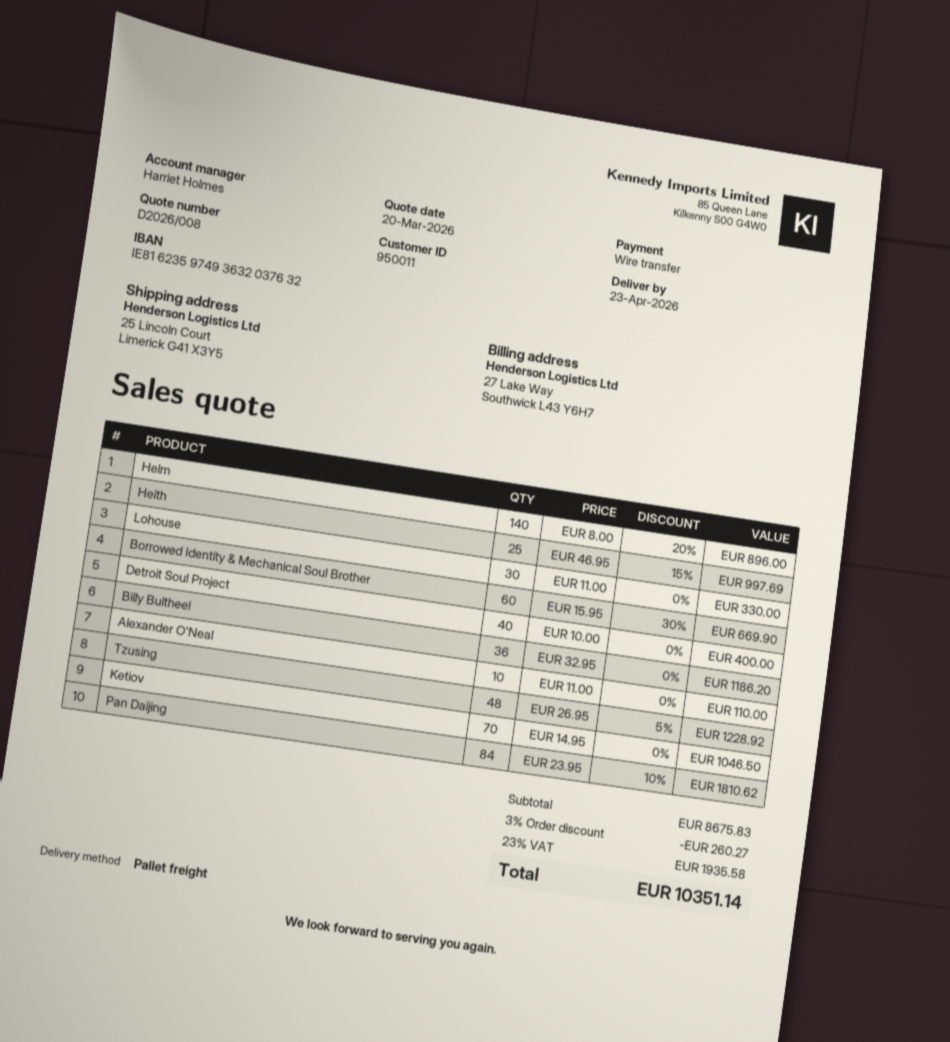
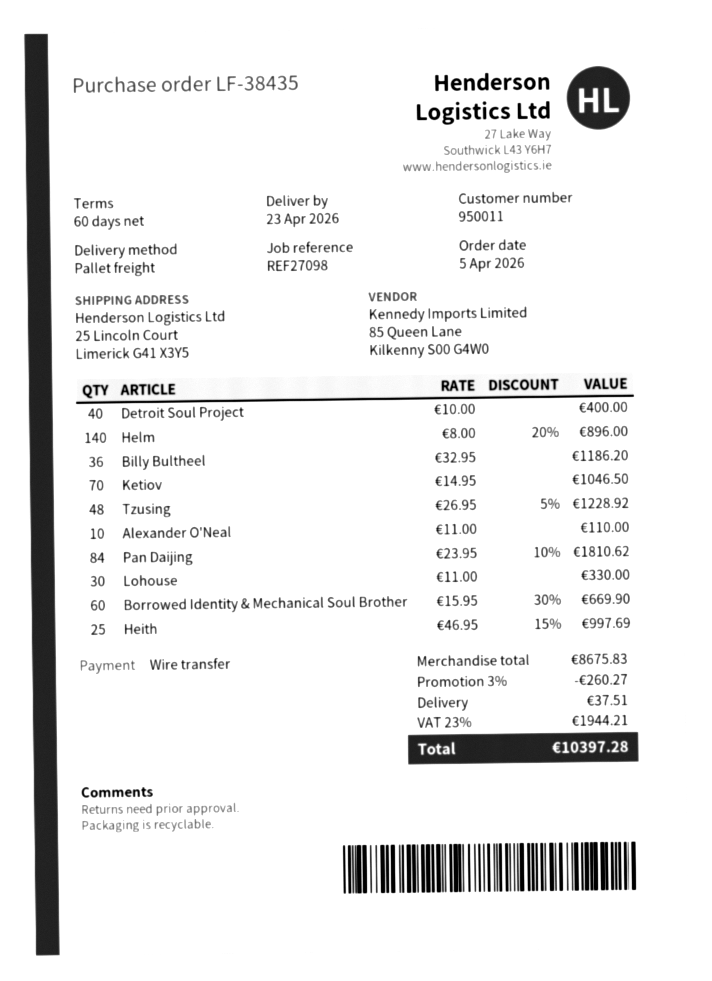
shipping: none -> 37.51
tax: 23% = 1935.58 -> 23% = 1944.21
total: 10351.14 -> 10397.28

